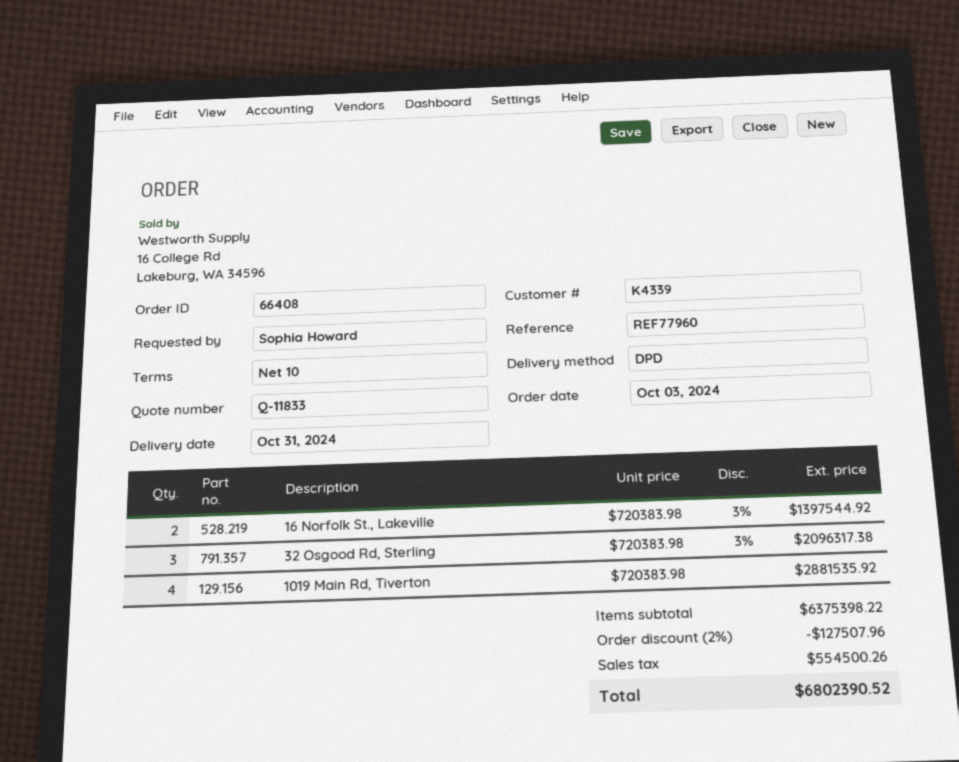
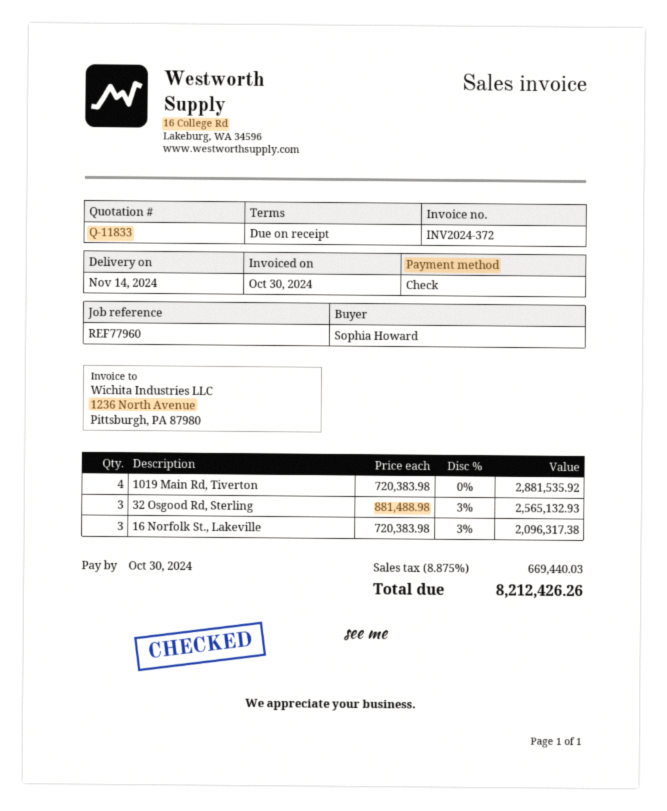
delivery date: 2024-10-31 -> 2024-11-14
payment terms: 10 days -> on receipt
16 Norfolk St., Lakeville: 2 x 720383.98 - 3% = 1397544.92 -> 3 x 720383.98 - 3% = 2096317.38
32 Osgood Rd, Sterling: 3 x 720383.98 - 3% = 2096317.38 -> 3 x 881488.98 - 3% = 2565132.93
discount: 2% = 127507.96 -> none
tax: 554500.26 -> 669440.03
total: 6802390.52 -> 8212426.26

